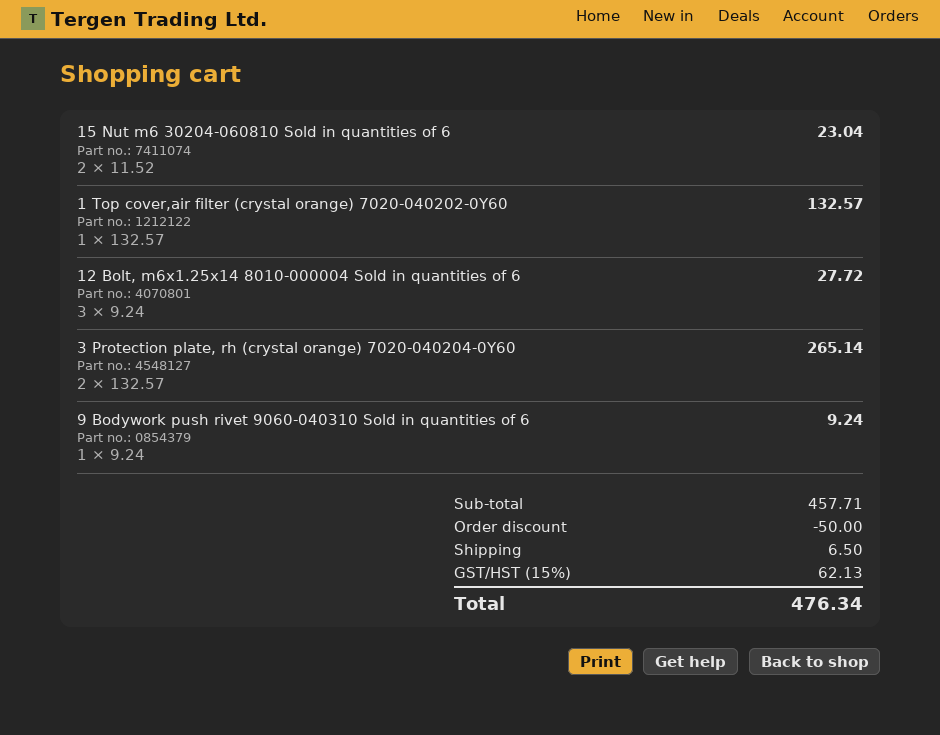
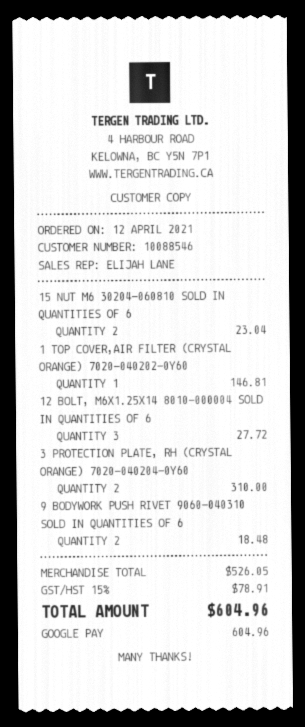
1 Top cover,air filter (crystal orange) 7020-040202-0Y60: 1 for 132.57 -> 1 for 146.81
3 Protection plate, rh (crystal orange) 7020-040204-0Y60: 2 for 265.14 -> 2 for 310.00
9 Bodywork push rivet 9060-040310 Sold in quantities of 6: 1 for 9.24 -> 2 for 18.48
subtotal: 457.71 -> 526.05
discount: 50.00 -> none
shipping: 6.50 -> none
tax: 15% = 62.13 -> 15% = 78.91
total: 476.34 -> 604.96

